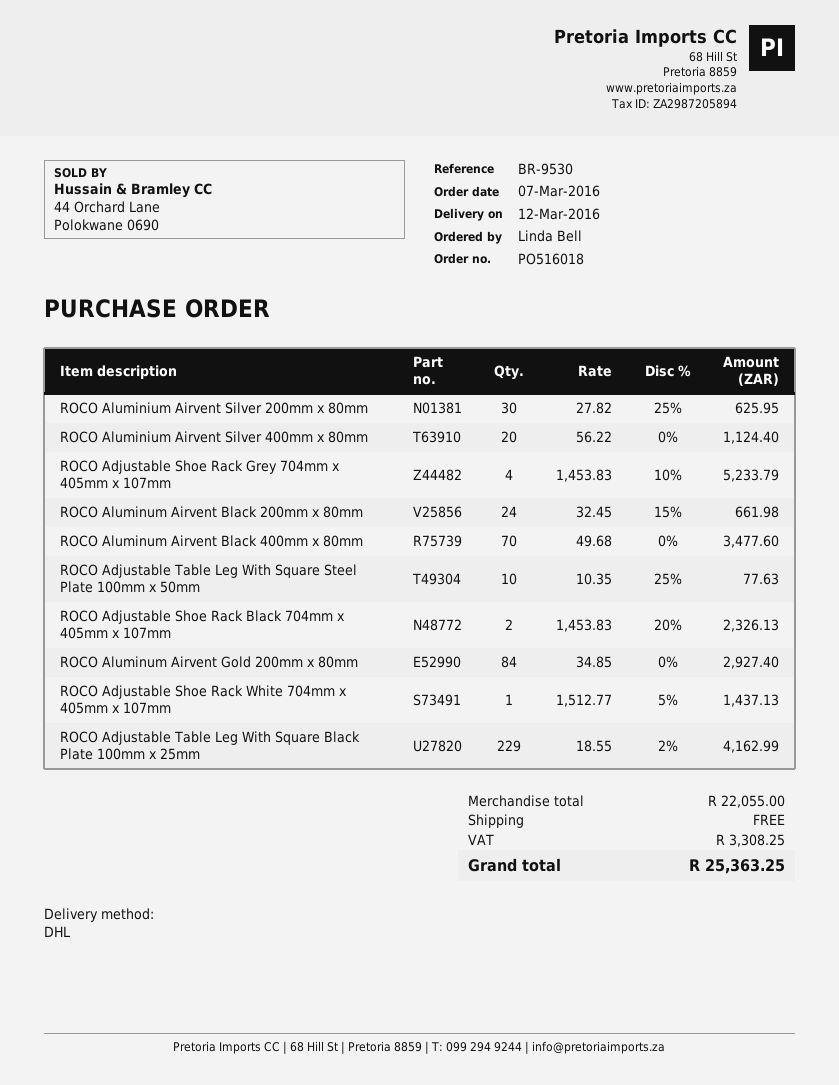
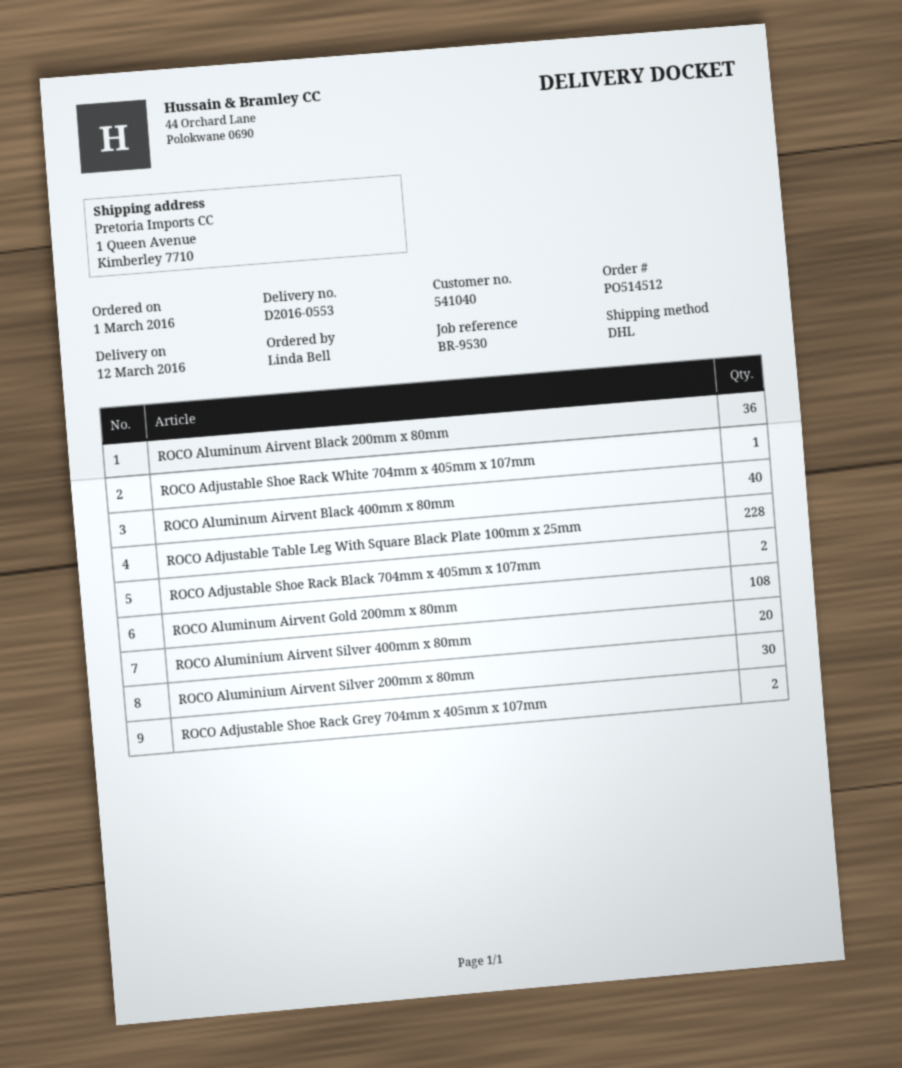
order number: PO516018 -> PO514512
order date: 2016-03-07 -> 2016-03-01
ROCO Adjustable Shoe Rack Grey 704mm x 405mm x 107mm: 4 -> 2
ROCO Aluminum Airvent Black 200mm x 80mm: 24 -> 36
ROCO Aluminum Airvent Black 400mm x 80mm: 70 -> 40
ROCO Adjustable Table Leg With Square Steel Plate 100mm x 50mm: 10 -> none
ROCO Aluminum Airvent Gold 200mm x 80mm: 84 -> 108
ROCO Adjustable Table Leg With Square Black Plate 100mm x 25mm: 229 -> 228

